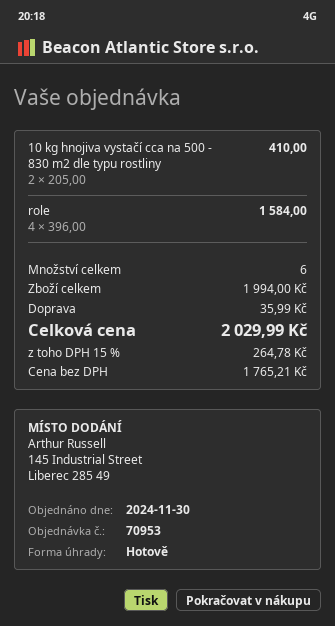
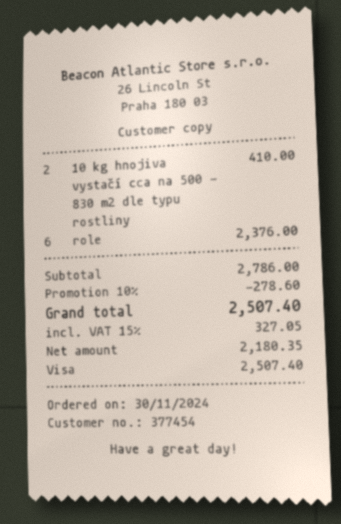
payment method: cash -> Visa
role: 4 for 1584.00 -> 6 for 2376.00
subtotal: 1994.00 -> 2786.00
discount: none -> 10% = 278.60
shipping: 35.99 -> none
net: 1765.21 -> 2180.35
tax: 15% = 264.78 -> 15% = 327.05
total: 2029.99 -> 2507.40

